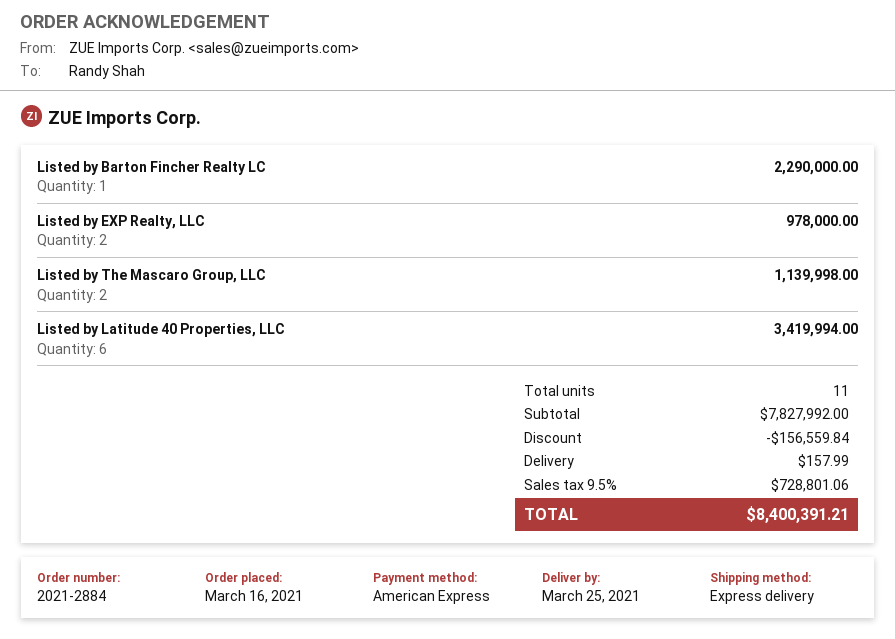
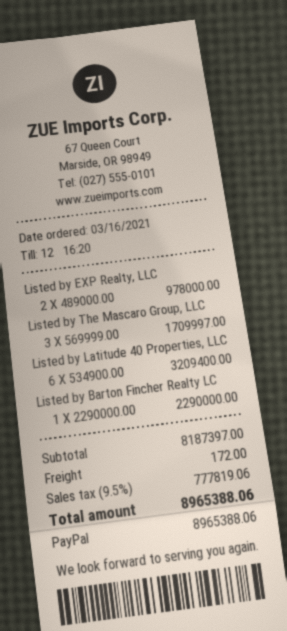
payment method: American Express -> PayPal
Listed by The Mascaro Group, LLC: 2 for 1139998.00 -> 3 for 1709997.00
Listed by Latitude 40 Properties, LLC: 6 for 3419994.00 -> 6 for 3209400.00
subtotal: 7827992.00 -> 8187397.00
discount: 156559.84 -> none
shipping: 157.99 -> 172.00
tax: 9.5% = 728801.06 -> 9.5% = 777819.06
total: 8400391.21 -> 8965388.06

